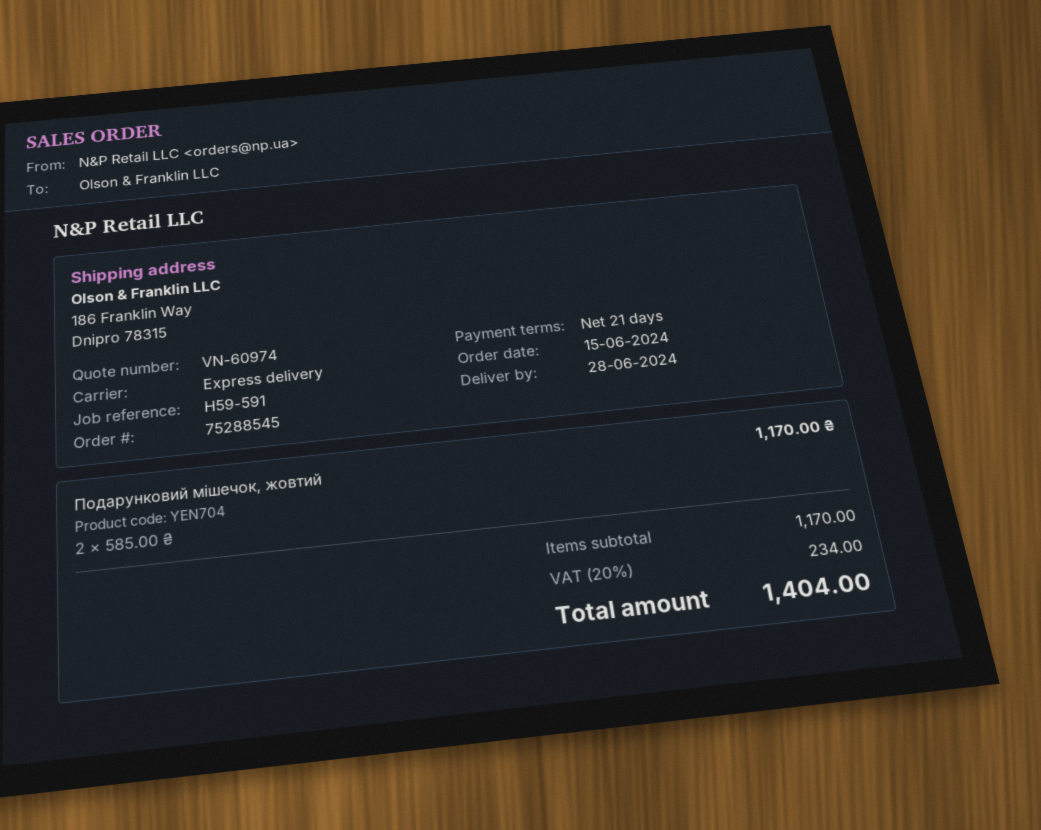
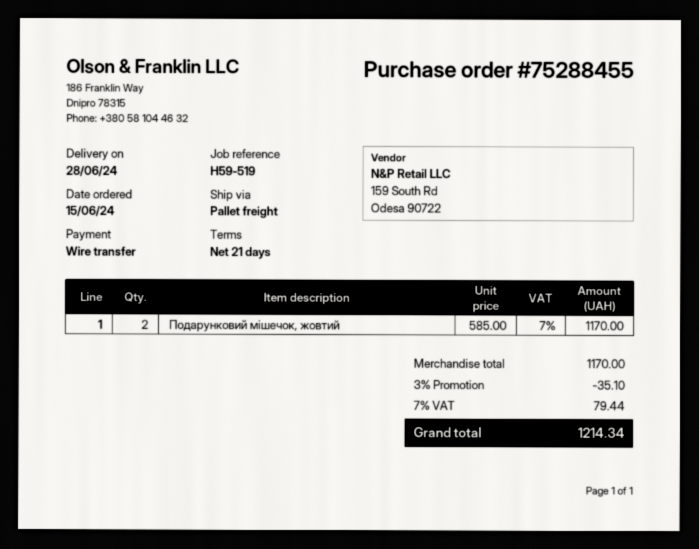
order number: 75288545 -> 75288455
reference: H59-591 -> H59-519
shipping method: express -> pallet freight
discount: none -> 3% = 35.10
tax: 20% = 234.00 -> 7% = 79.44
total: 1404.00 -> 1214.34

